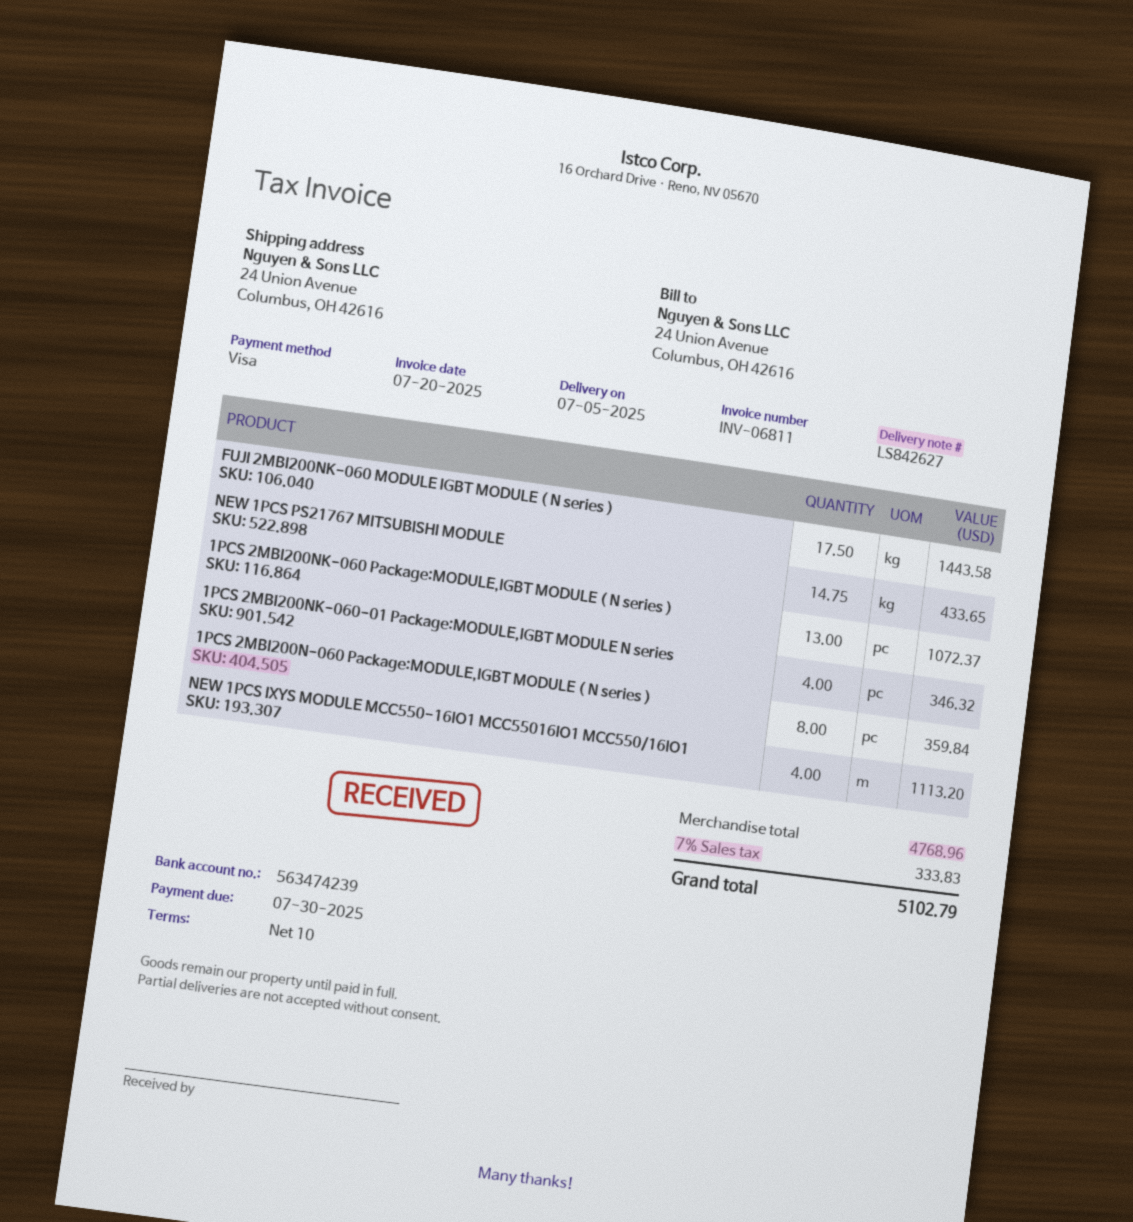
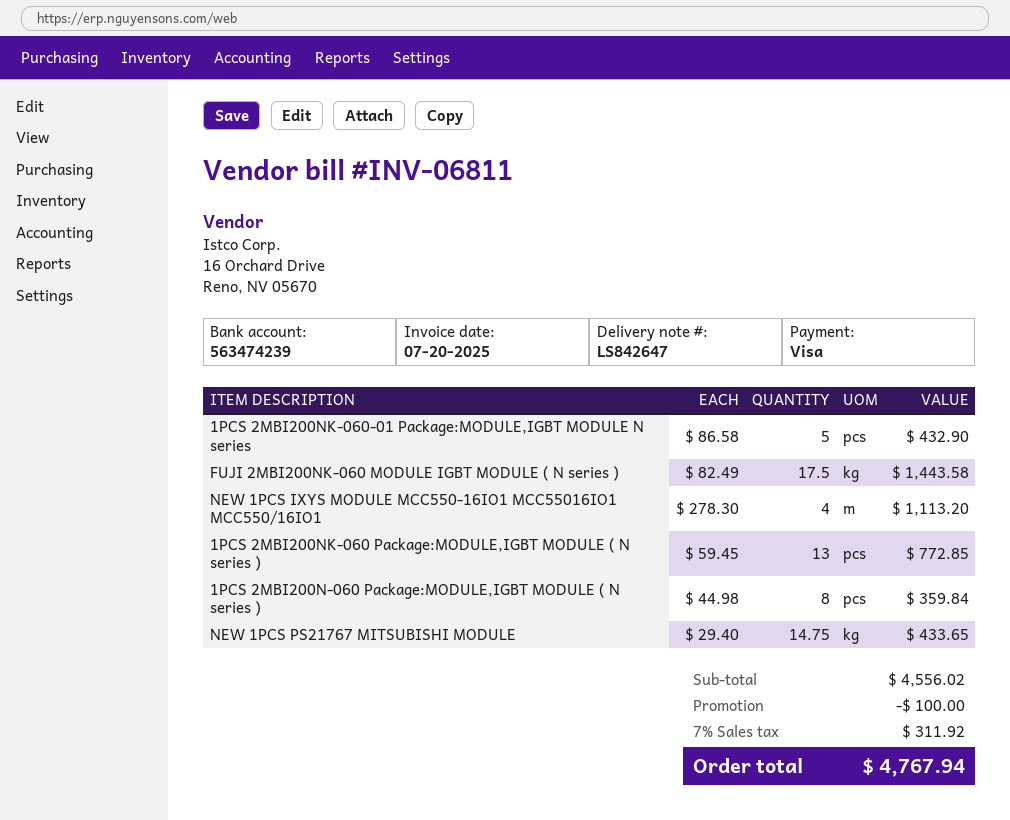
delivery note number: LS842627 -> LS842647
1PCS 2MBI200NK-060 Package:MODULE,IGBT MODULE ( N series ): 13 for 1072.37 -> 13 for 772.85
1PCS 2MBI200NK-060-01 Package:MODULE,IGBT MODULE N series: 4 for 346.32 -> 5 for 432.90
subtotal: 4768.96 -> 4556.02
discount: none -> 100.00
tax: 7% = 333.83 -> 7% = 311.92
total: 5102.79 -> 4767.94

